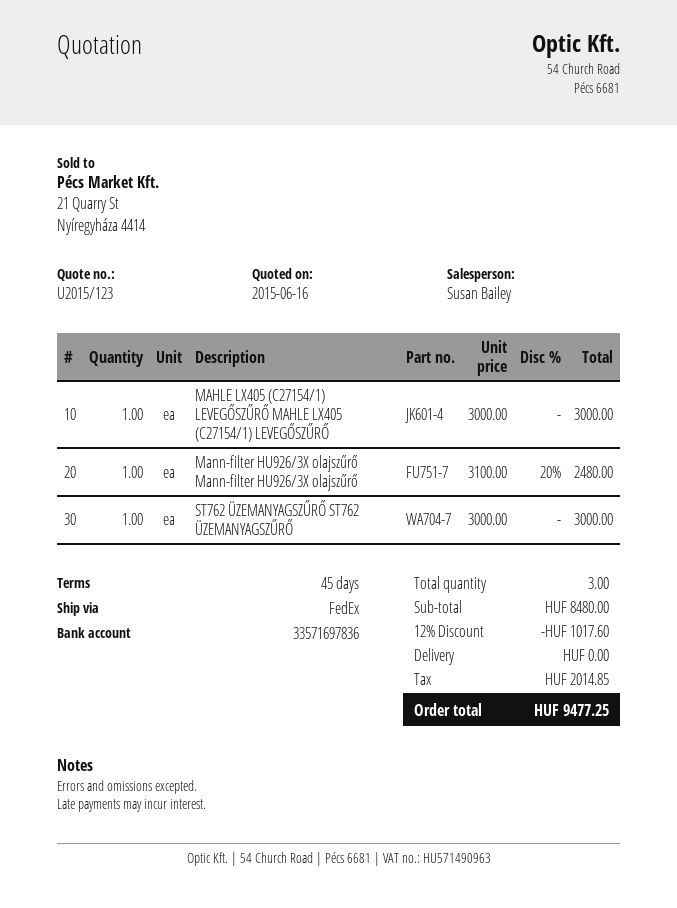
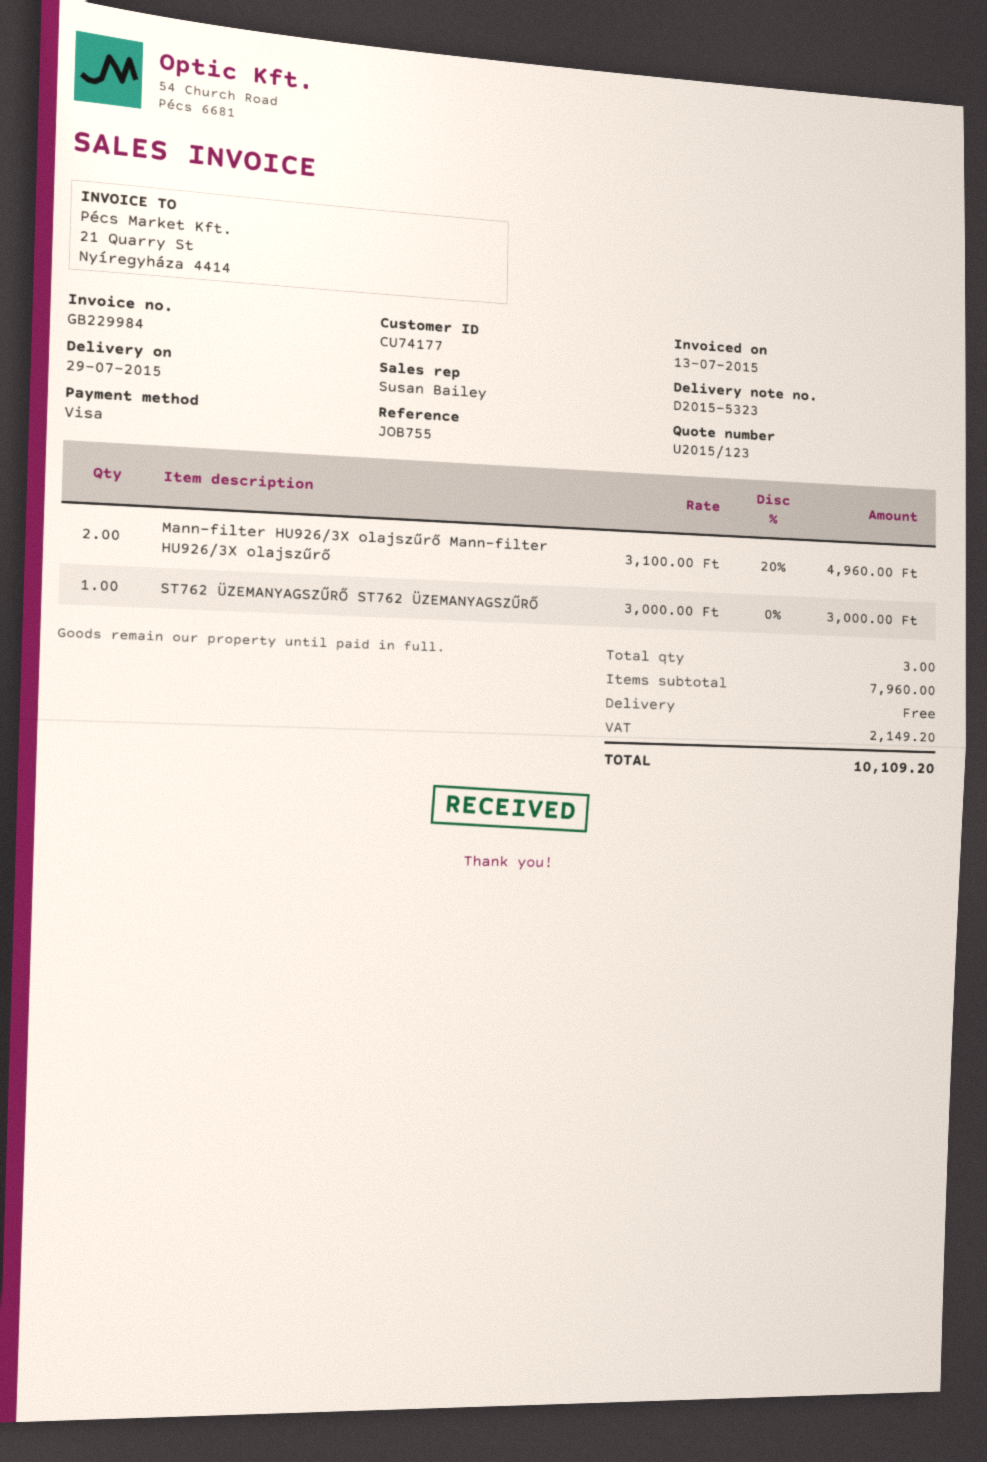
MAHLE LX405 (C27154/1) LEVEGŐSZŰRŐ MAHLE LX405 (C27154/1) LEVEGŐSZŰRŐ: 1 x 3000.00 = 3000.00 -> none
Mann-filter HU926/3X olajszűrő Mann-filter HU926/3X olajszűrő: 1 x 3100.00 - 20% = 2480.00 -> 2 x 3100.00 - 20% = 4960.00
subtotal: 8480.00 -> 7960.00
discount: 12% = 1017.60 -> none
tax: 2014.85 -> 2149.20
total: 9477.25 -> 10109.20

